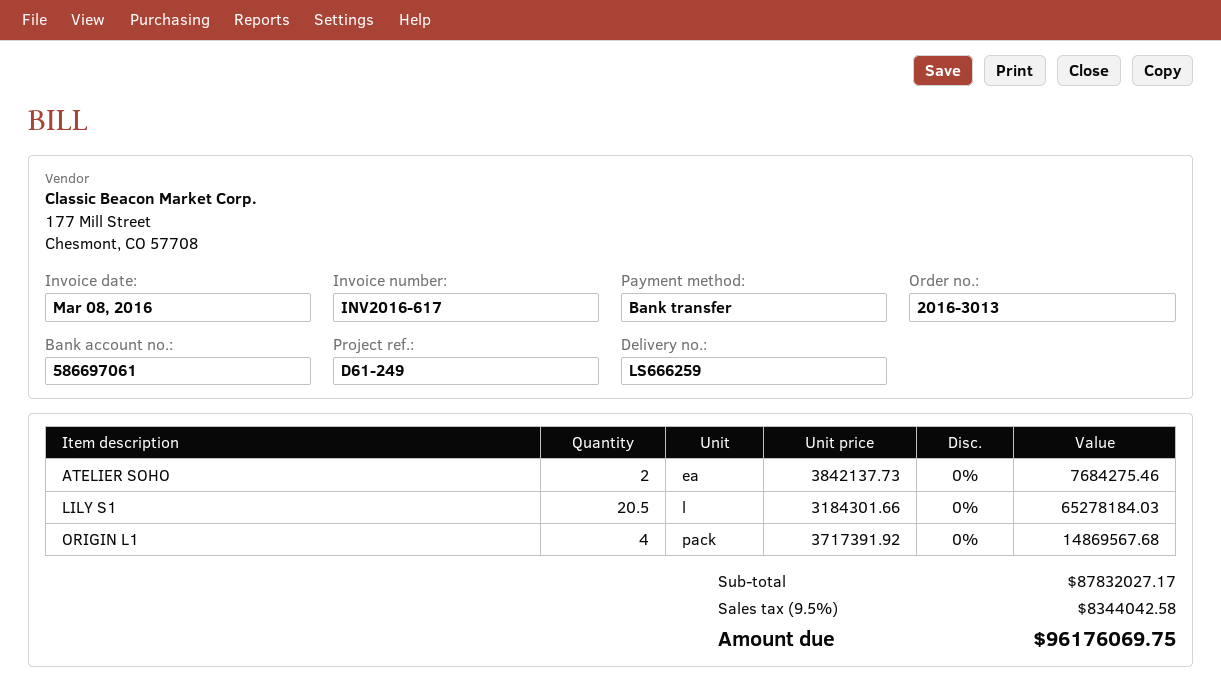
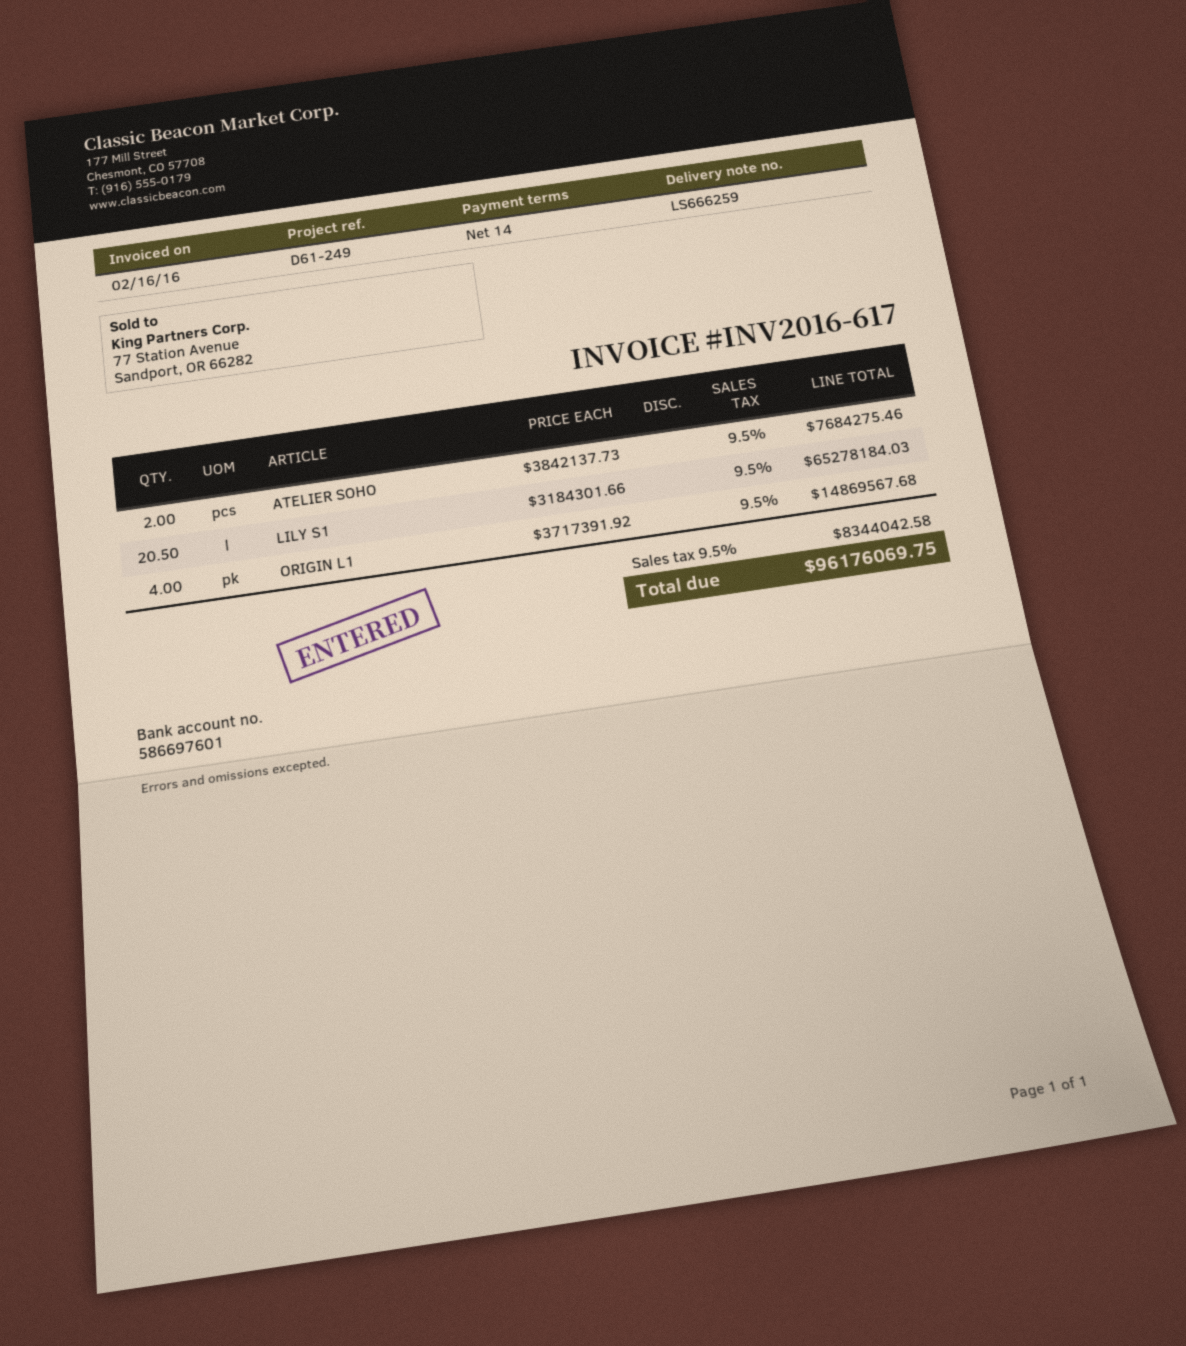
invoice date: 2016-03-08 -> 2016-02-16
bank account: 586697061 -> 586697601

